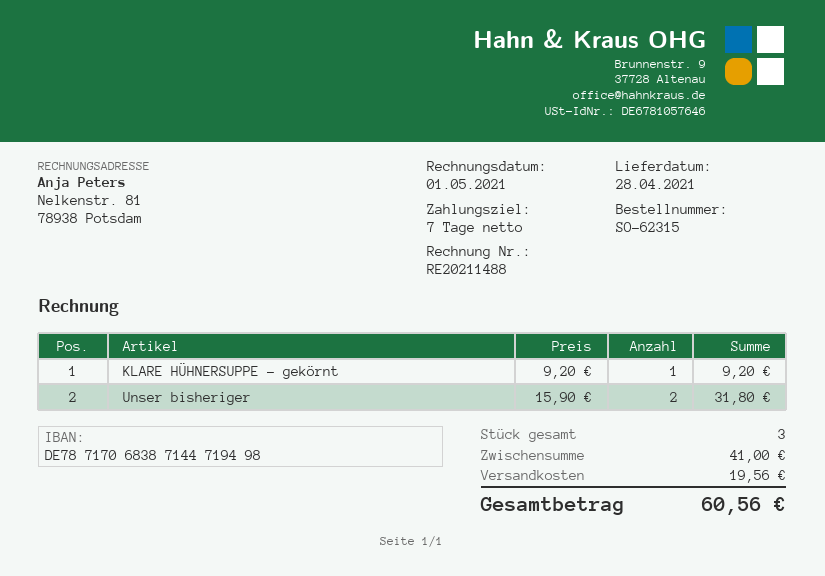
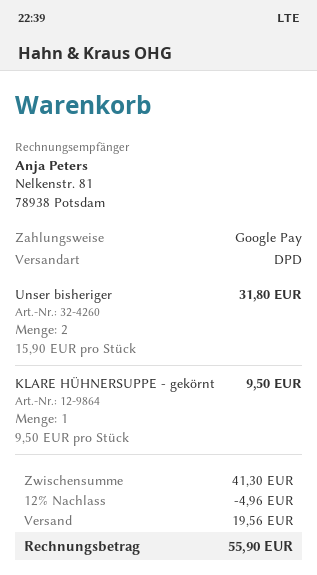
KLARE HÜHNERSUPPE - gekörnt: 1 x 9.20 = 9.20 -> 1 x 9.50 = 9.50
subtotal: 41.00 -> 41.30
discount: none -> 12% = 4.96
total: 60.56 -> 55.90

